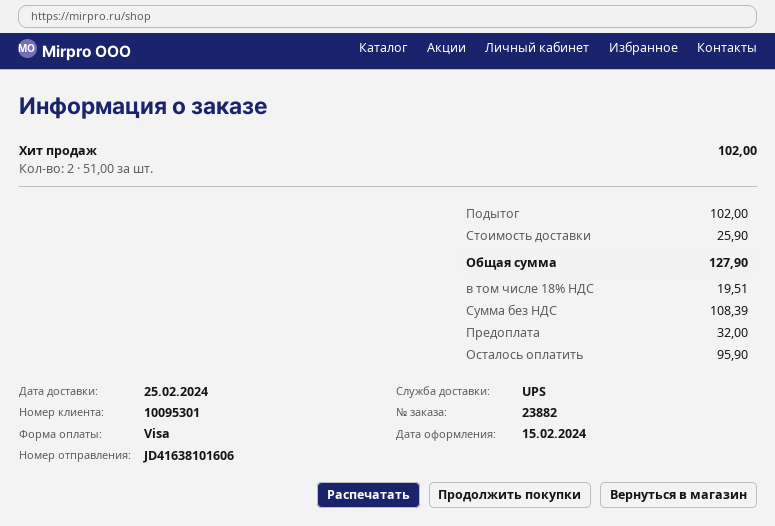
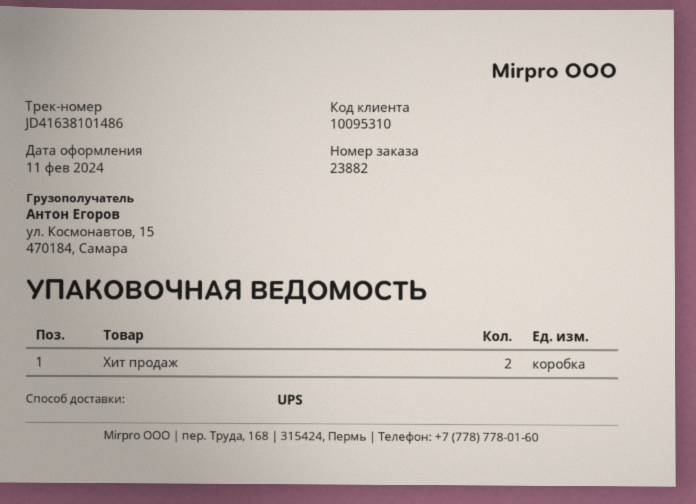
order date: 2024-02-15 -> 2024-02-11
customer number: 10095301 -> 10095310
tracking number: JD41638101606 -> JD41638101486

